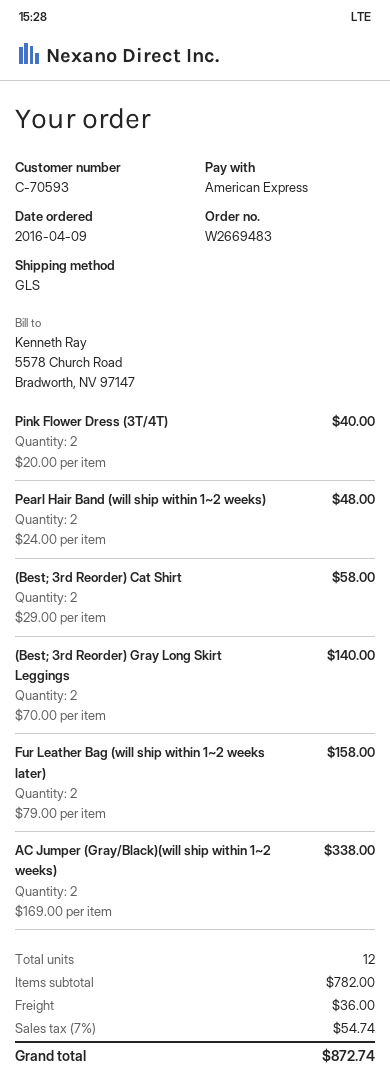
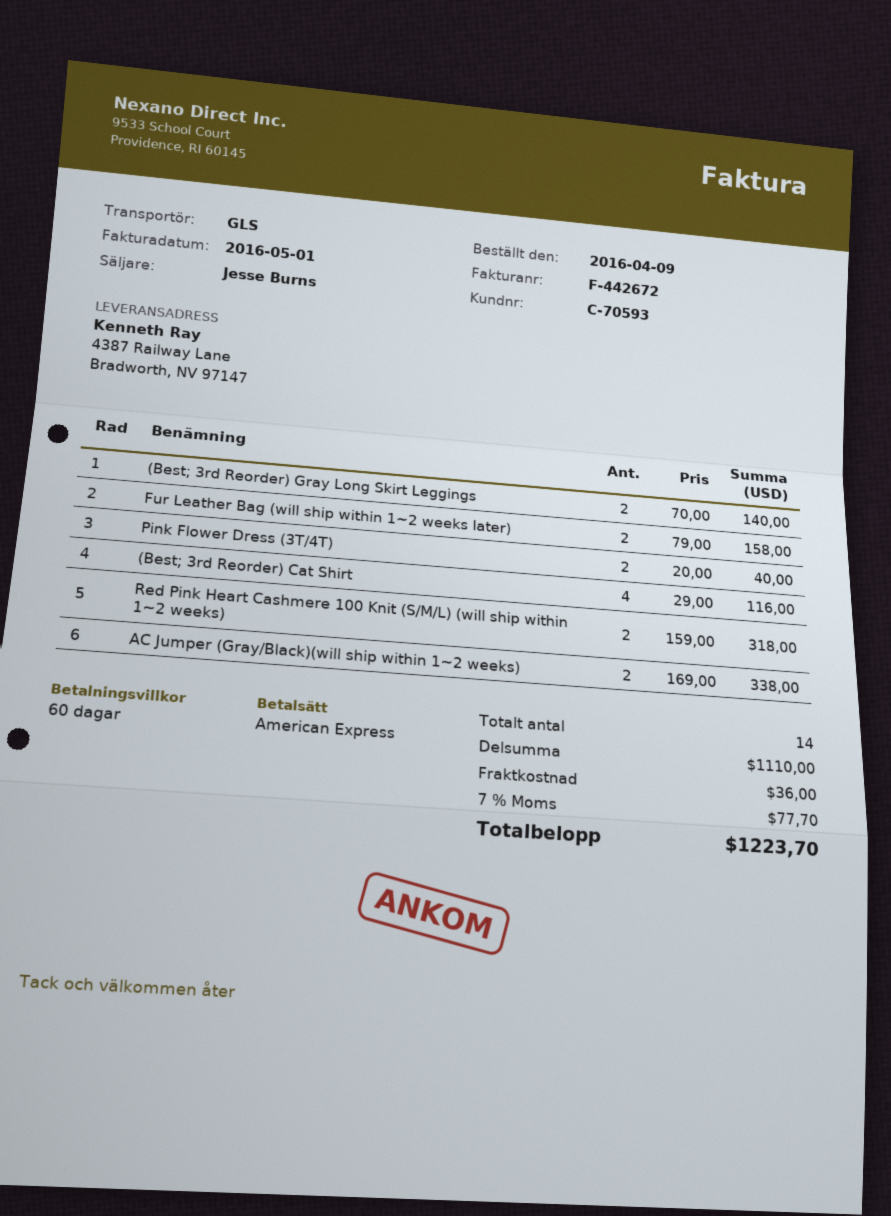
Pearl Hair Band (will ship within 1~2 weeks): 2 x 24.00 = 48.00 -> none
(Best; 3rd Reorder) Cat Shirt: 2 x 29.00 = 58.00 -> 4 x 29.00 = 116.00
Red Pink Heart Cashmere 100 Knit (S/M/L) (will ship within 1~2 weeks): none -> 2 x 159.00 = 318.00
total quantity: 12 -> 14
subtotal: 782.00 -> 1110.00
tax: 7% = 54.74 -> 7% = 77.70
total: 872.74 -> 1223.70

